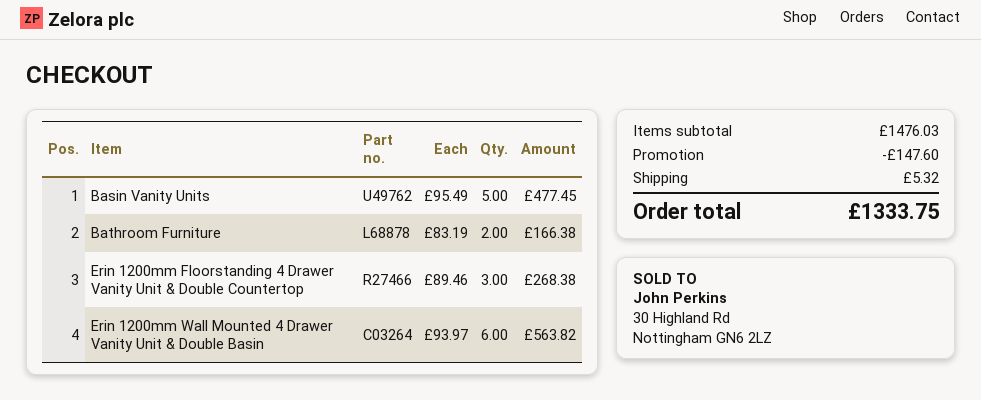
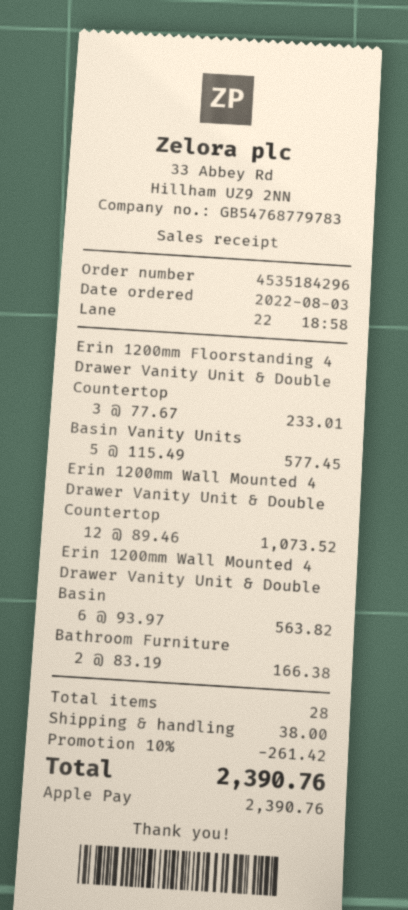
Basin Vanity Units: 5 x 95.49 = 477.45 -> 5 x 115.49 = 577.45
Erin 1200mm Floorstanding 4 Drawer Vanity Unit & Double Countertop: 3 x 89.46 = 268.38 -> 3 x 77.67 = 233.01
Erin 1200mm Wall Mounted 4 Drawer Vanity Unit & Double Countertop: none -> 12 x 89.46 = 1073.52
discount: 147.60 -> 261.42
shipping: 5.32 -> 38.00
total: 1333.75 -> 2390.76

